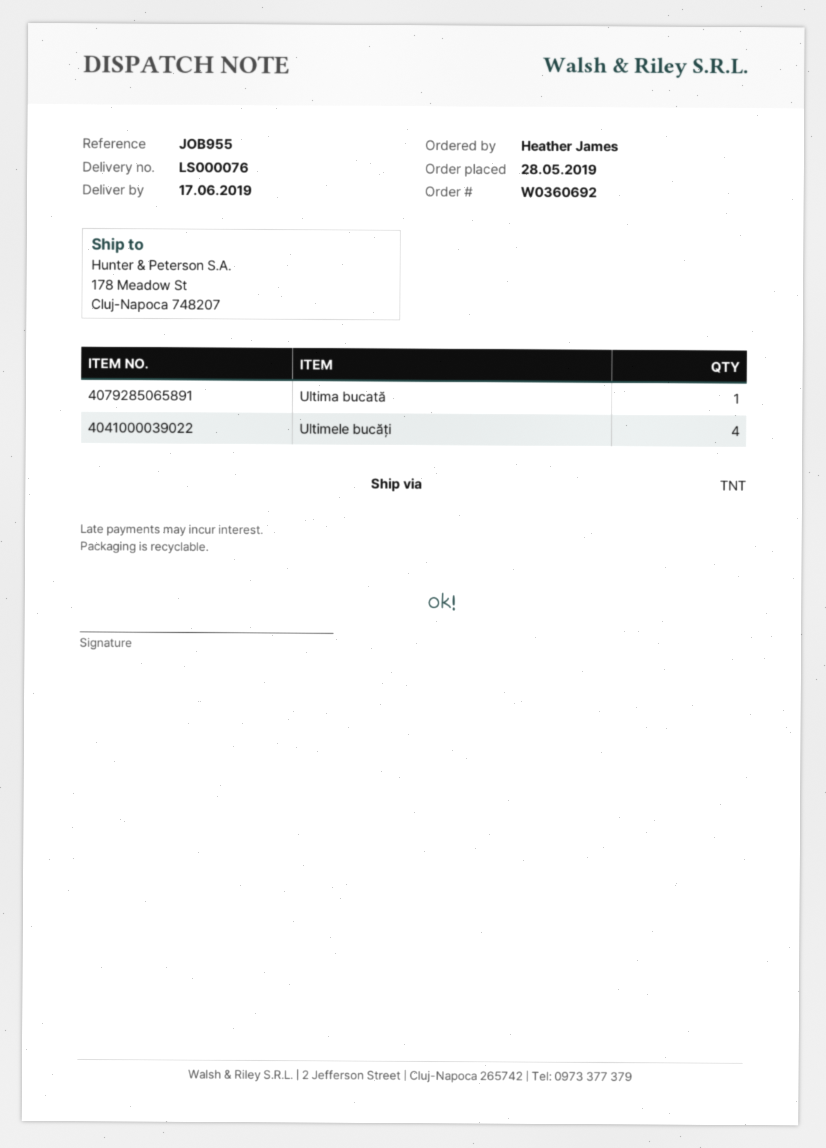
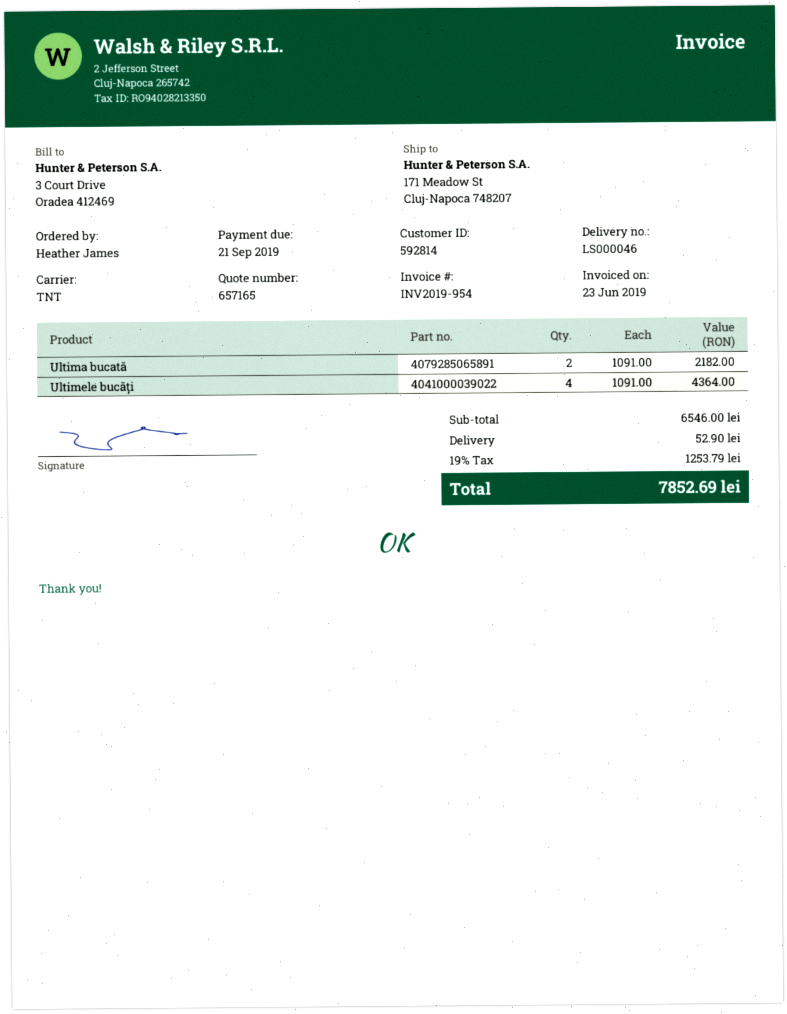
delivery note number: LS000076 -> LS000046
ship to: 178 Meadow St, Cluj-Napoca 748207 -> 171 Meadow St, Cluj-Napoca 748207
Ultima bucată: 1 -> 2

